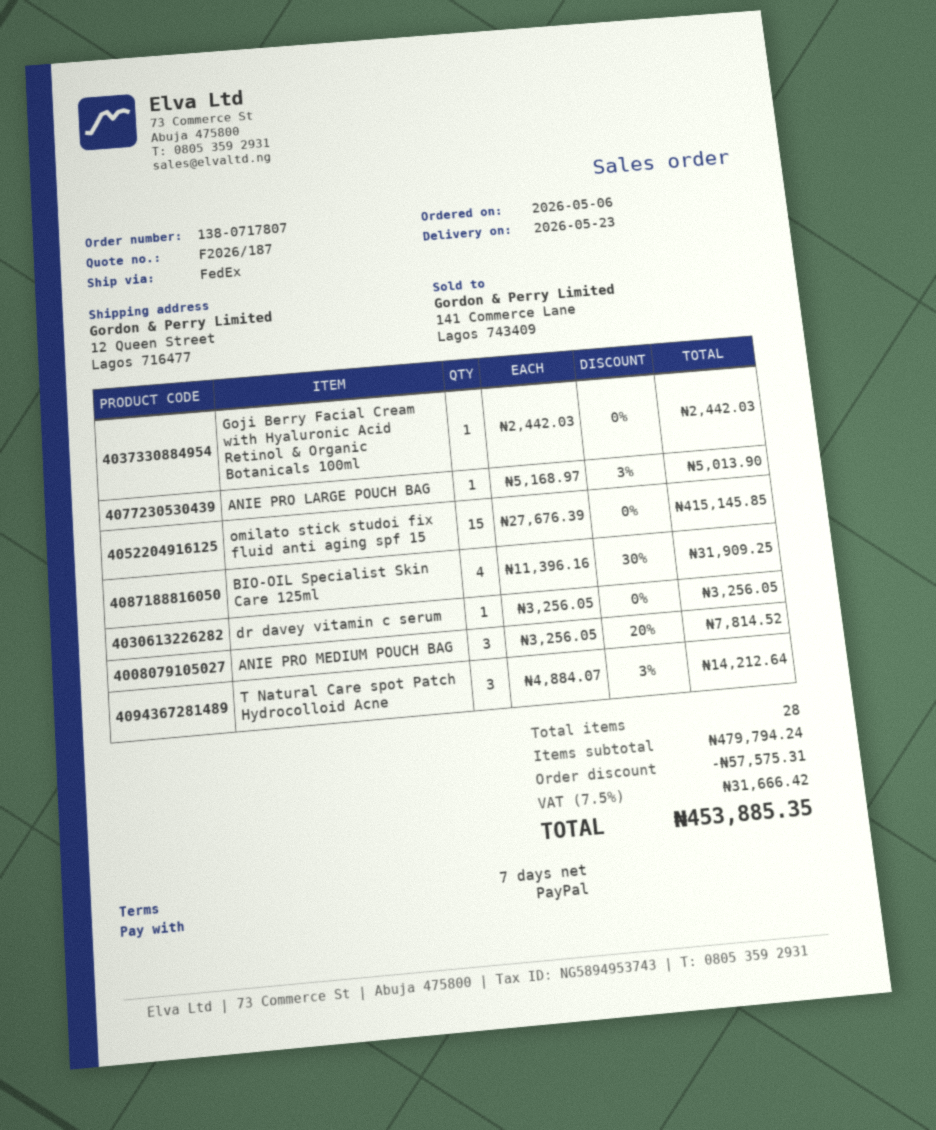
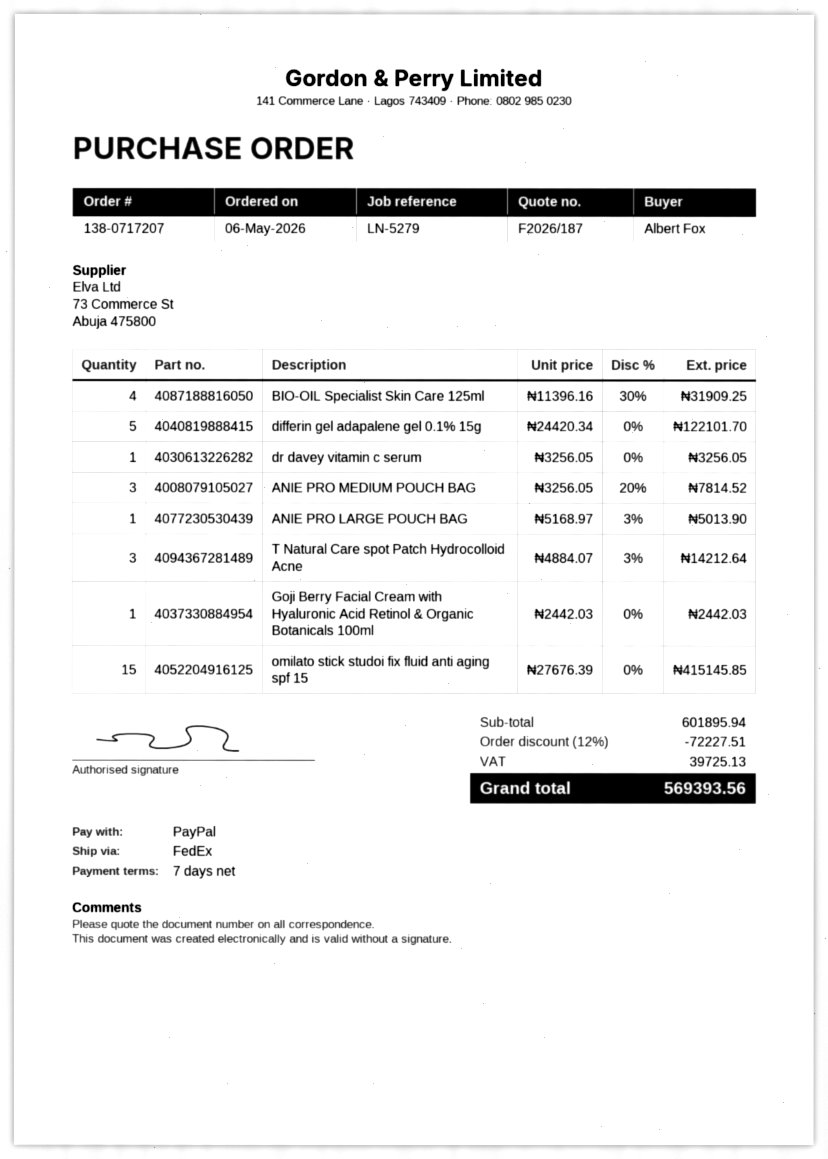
order number: 138-0717807 -> 138-0717207
differin gel adapalene gel 0.1% 15g: none -> 5 x 24420.34 = 122101.70
subtotal: 479794.24 -> 601895.94
discount: 57575.31 -> 72227.51
tax: 31666.42 -> 39725.13
total: 453885.35 -> 569393.56

